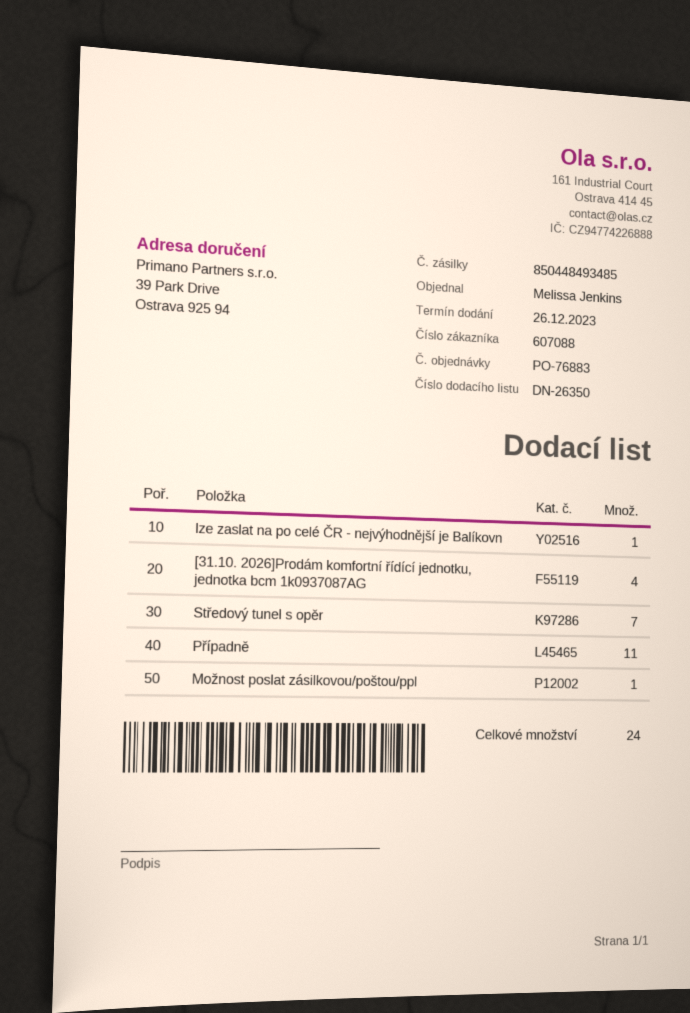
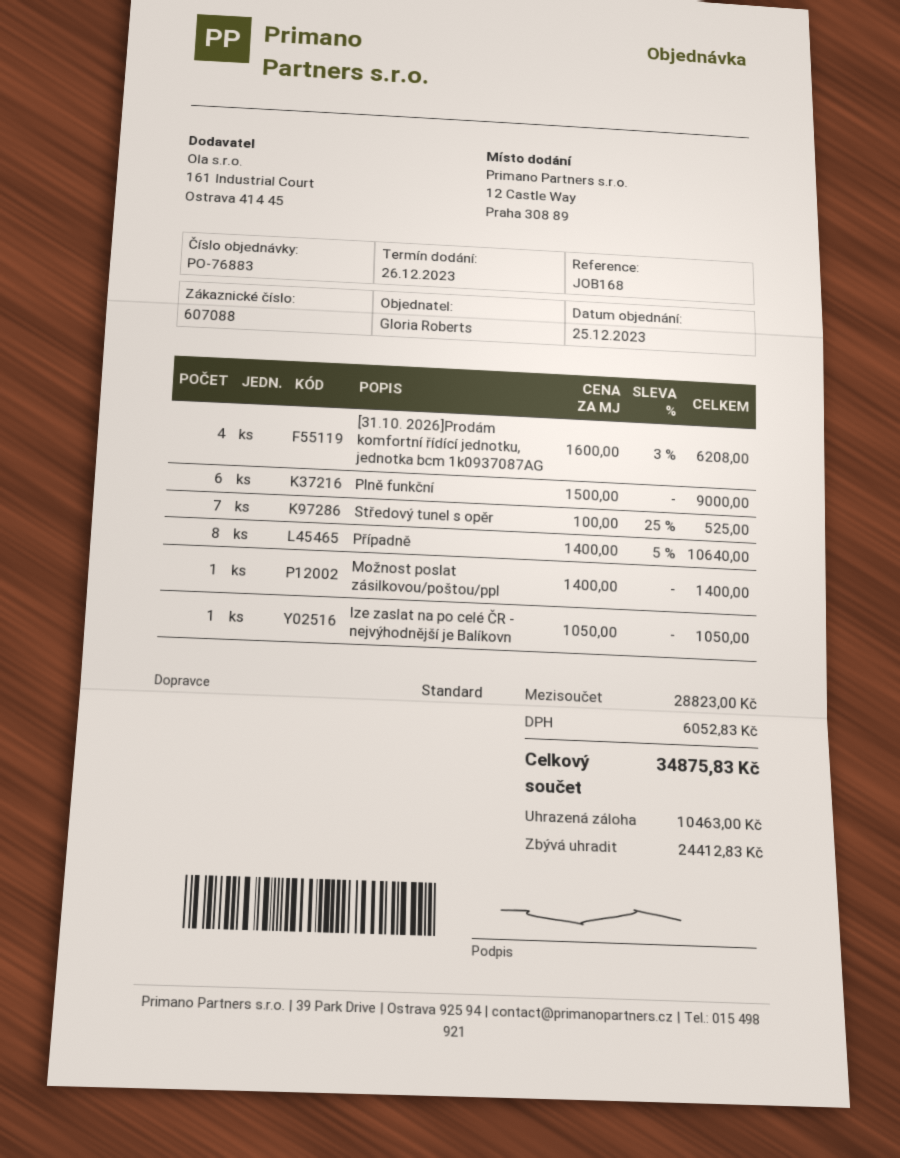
ordered by: Melissa Jenkins -> Gloria Roberts
ship to: 39 Park Drive, Ostrava 925 94 -> 12 Castle Way, Praha 308 89
Případně: 11 -> 8
Plně funkční: none -> 6

